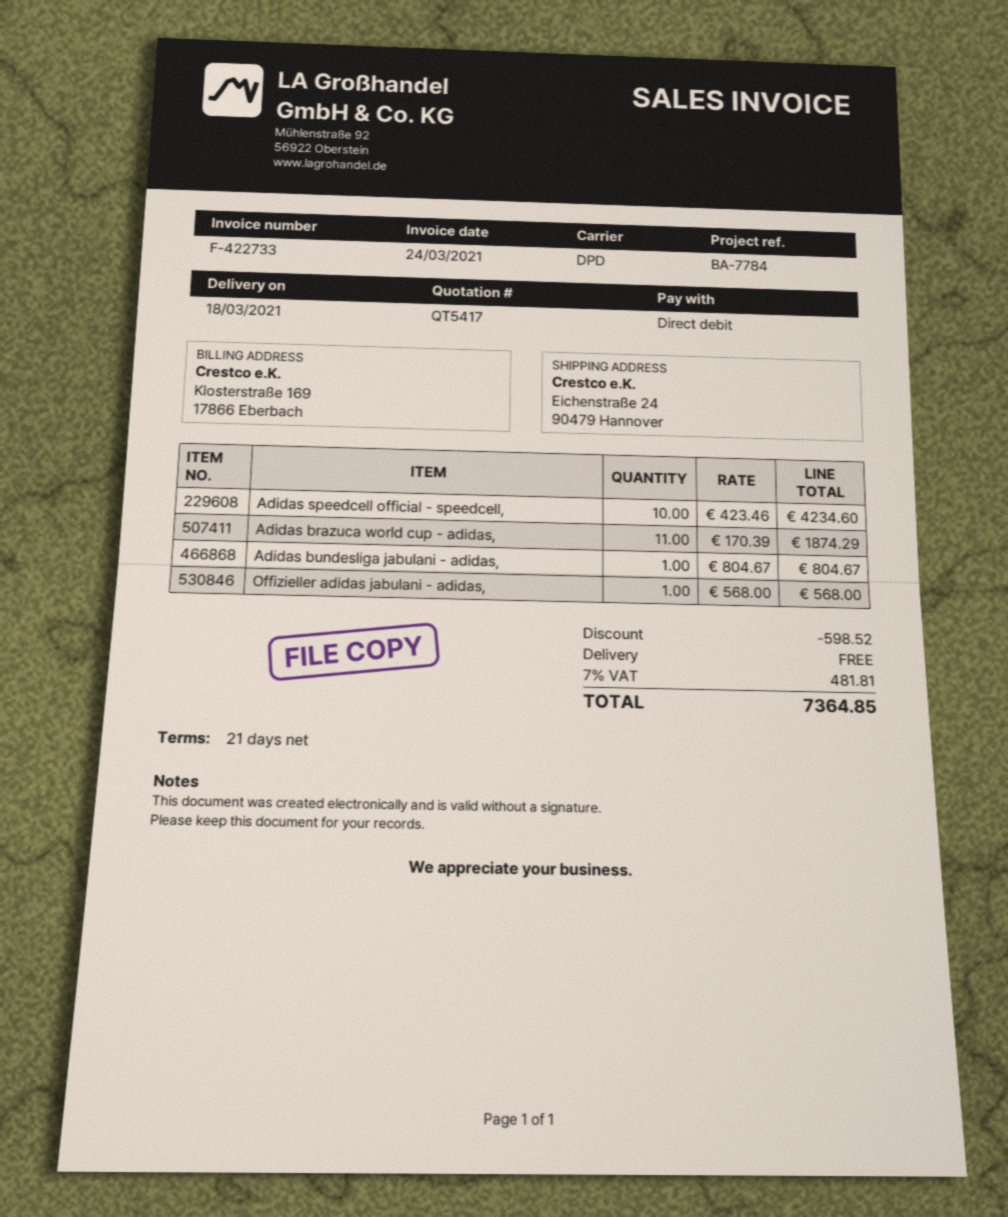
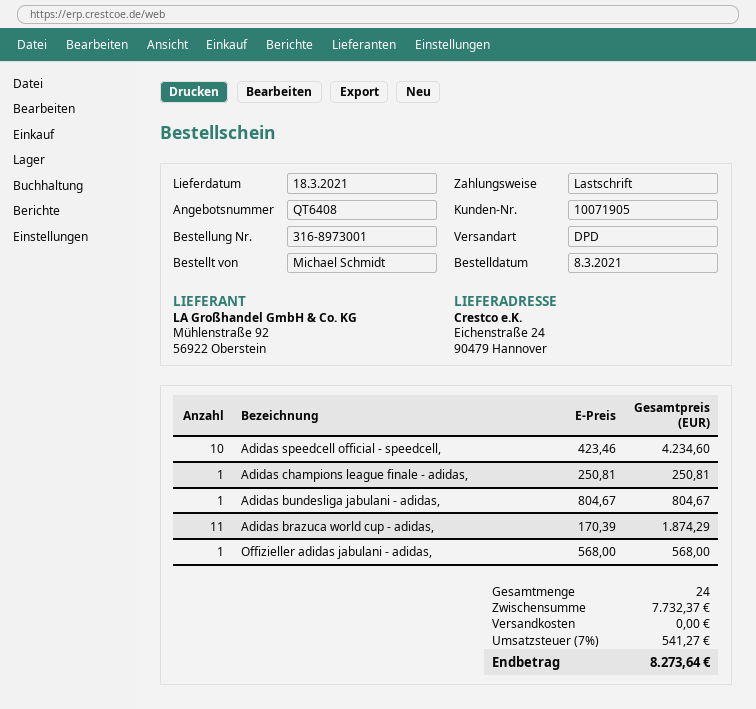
quote number: QT5417 -> QT6408
Adidas champions league finale - adidas,: none -> 1 x 250.81 = 250.81
discount: 598.52 -> none
tax: 7% = 481.81 -> 7% = 541.27
total: 7364.85 -> 8273.64

